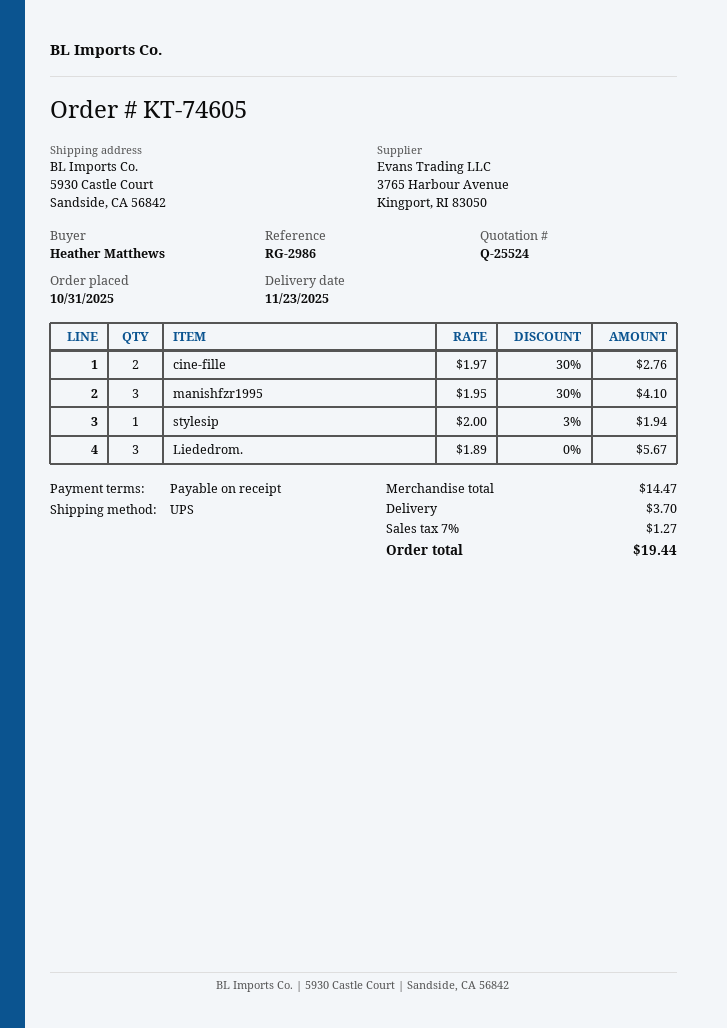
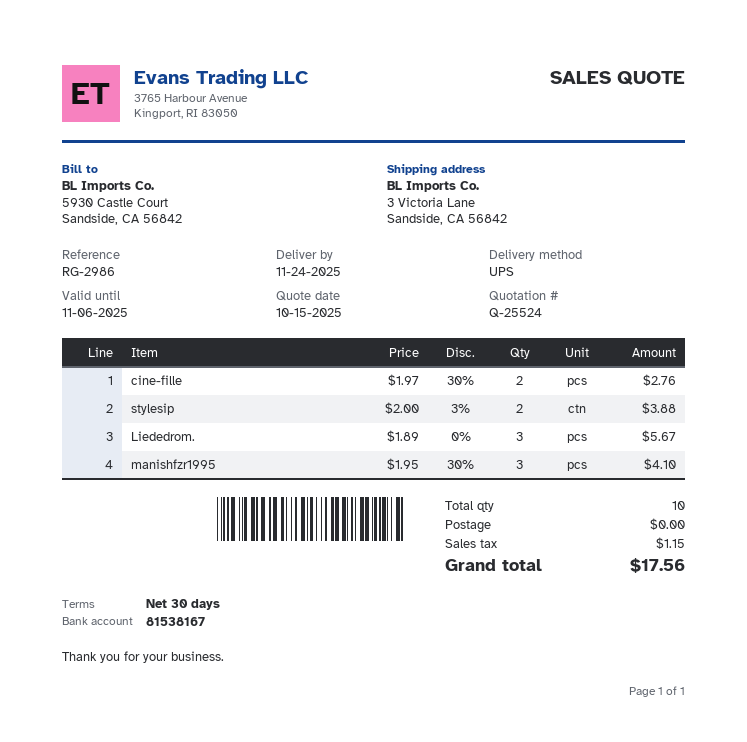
delivery date: 2025-11-23 -> 2025-11-24
payment terms: on receipt -> 30 days
ship to: 5930 Castle Court, Sandside, CA 56842 -> 3 Victoria Lane, Sandside, CA 56842
stylesip: 1 x 2.00 - 3% = 1.94 -> 2 x 2.00 - 3% = 3.88
shipping: 3.70 -> 0.00
tax: 1.27 -> 1.15
total: 19.44 -> 17.56

